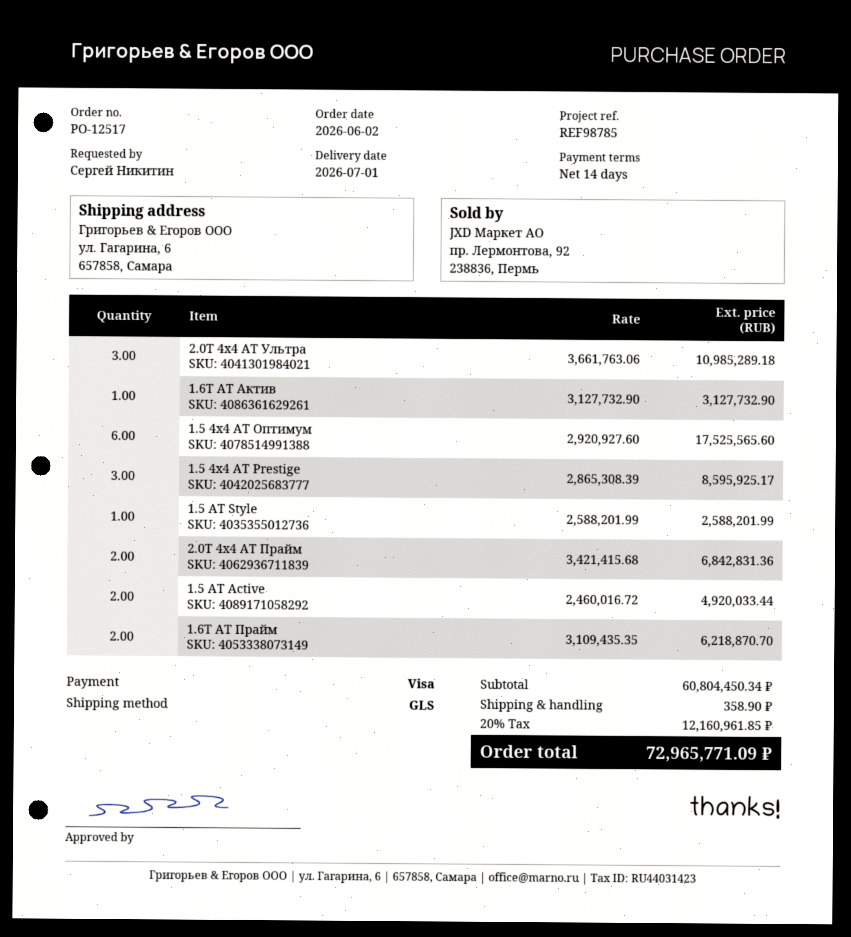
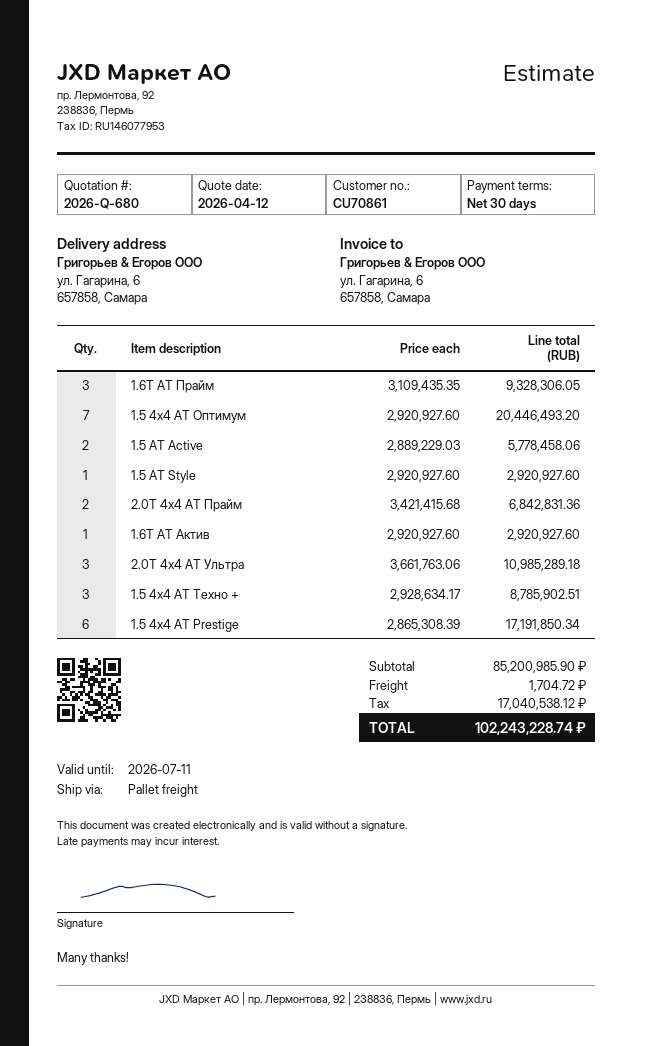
payment terms: 14 days -> 30 days
shipping method: GLS -> pallet freight
1.6T AT Актив: 1 x 3127732.90 = 3127732.90 -> 1 x 2920927.60 = 2920927.60
1.5 4x4 AT Оптимум: 6 x 2920927.60 = 17525565.60 -> 7 x 2920927.60 = 20446493.20
1.5 4x4 AT Prestige: 3 x 2865308.39 = 8595925.17 -> 6 x 2865308.39 = 17191850.34
1.5 AT Style: 1 x 2588201.99 = 2588201.99 -> 1 x 2920927.60 = 2920927.60
1.5 AT Active: 2 x 2460016.72 = 4920033.44 -> 2 x 2889229.03 = 5778458.06
1.6T AT Прайм: 2 x 3109435.35 = 6218870.70 -> 3 x 3109435.35 = 9328306.05
1.5 4x4 AT Техно +: none -> 3 x 2928634.17 = 8785902.51
subtotal: 60804450.34 -> 85200985.90
shipping: 358.90 -> 1704.72
tax: 12160961.85 -> 17040538.12
total: 72965771.09 -> 102243228.74

